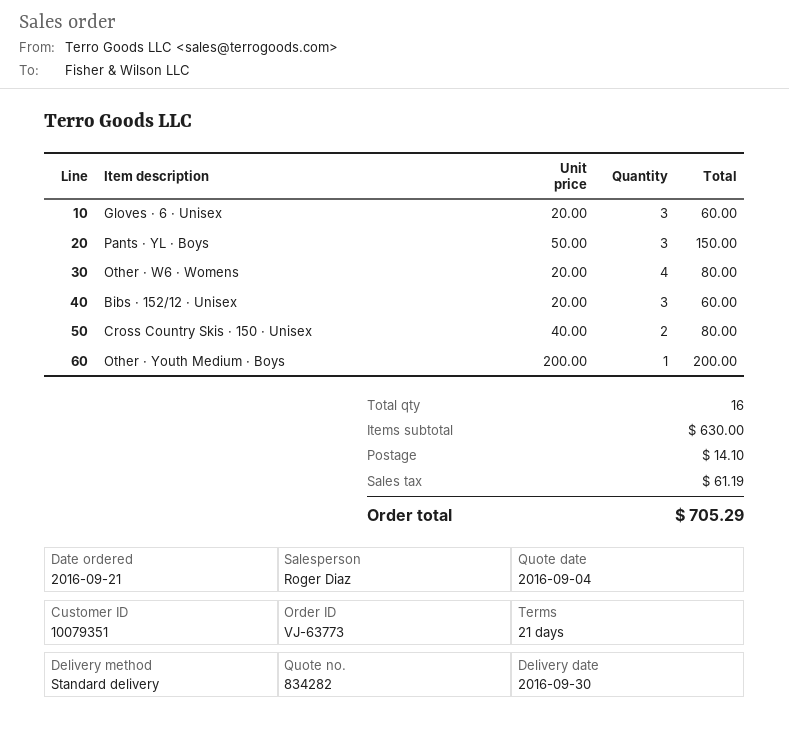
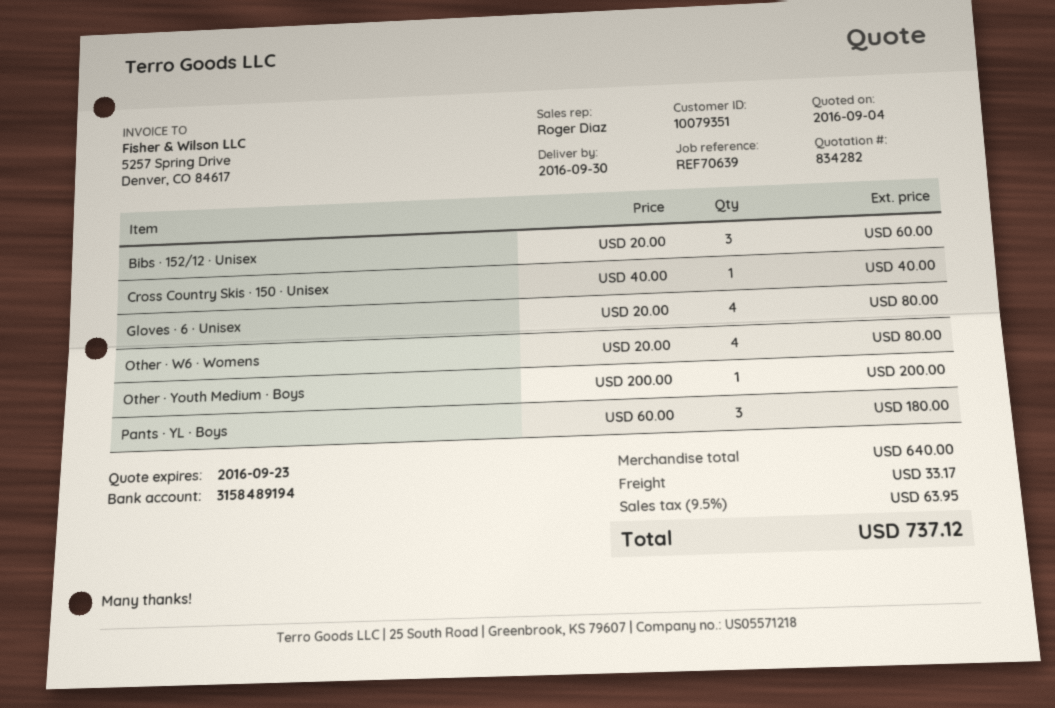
Gloves · 6 · Unisex: 3 x 20.00 = 60.00 -> 4 x 20.00 = 80.00
Pants · YL · Boys: 3 x 50.00 = 150.00 -> 3 x 60.00 = 180.00
Cross Country Skis · 150 · Unisex: 2 x 40.00 = 80.00 -> 1 x 40.00 = 40.00
subtotal: 630.00 -> 640.00
shipping: 14.10 -> 33.17
tax: 61.19 -> 63.95
total: 705.29 -> 737.12

